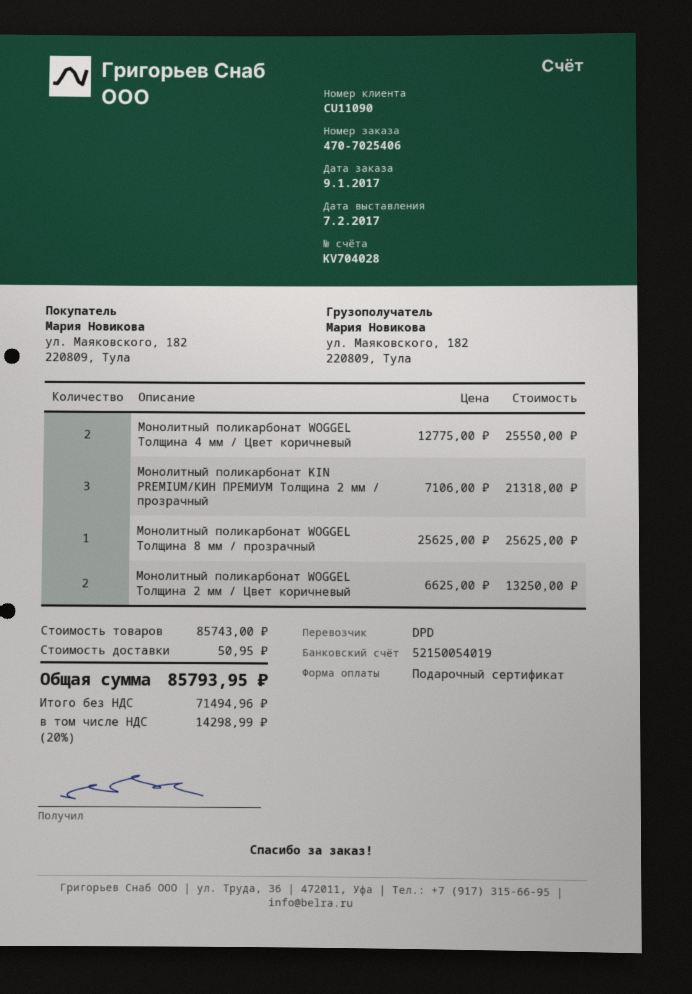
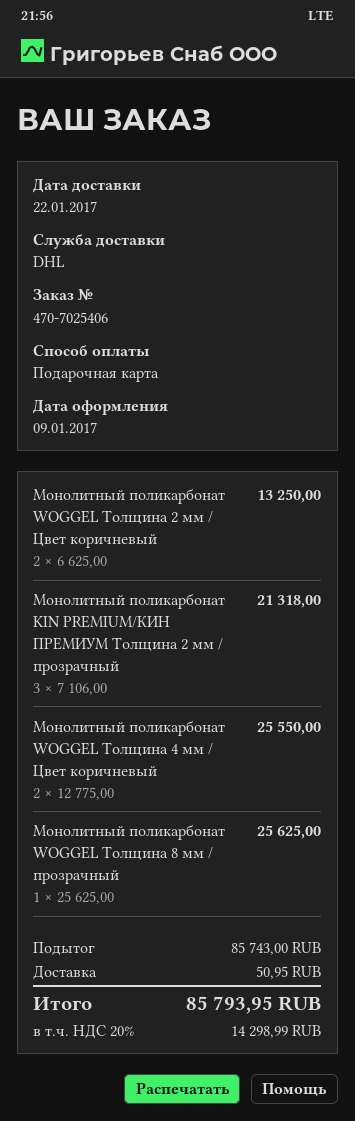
shipping method: DPD -> DHL

